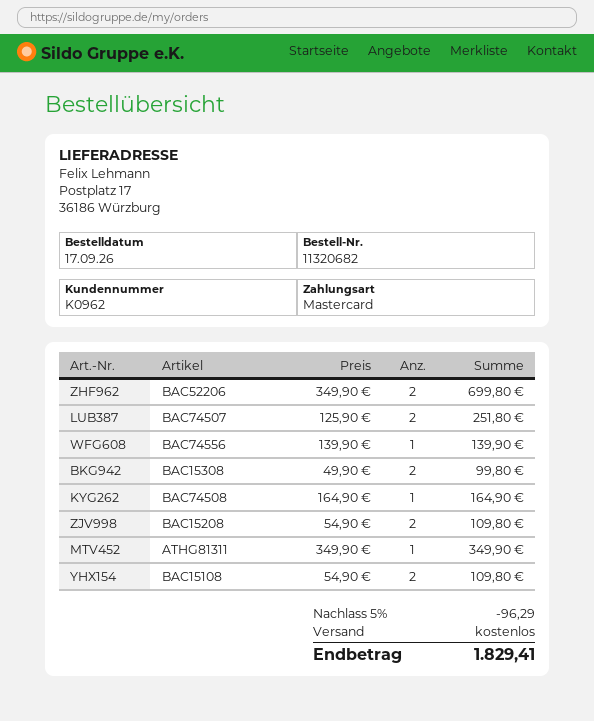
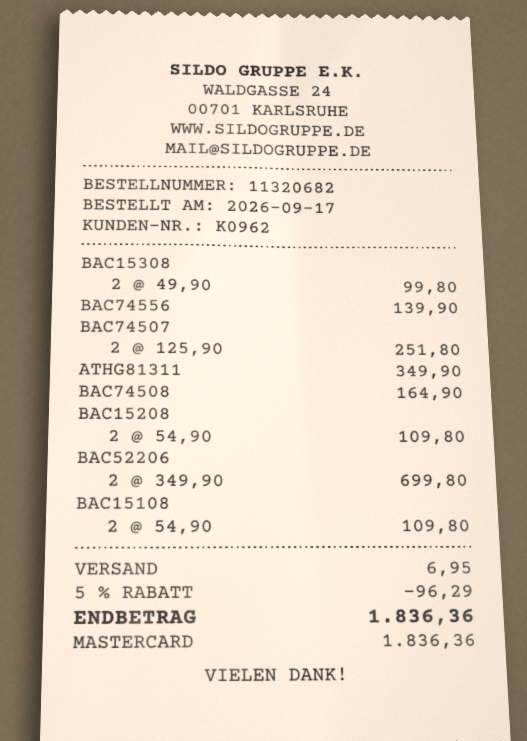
shipping: 0.00 -> 6.95
total: 1829.41 -> 1836.36

